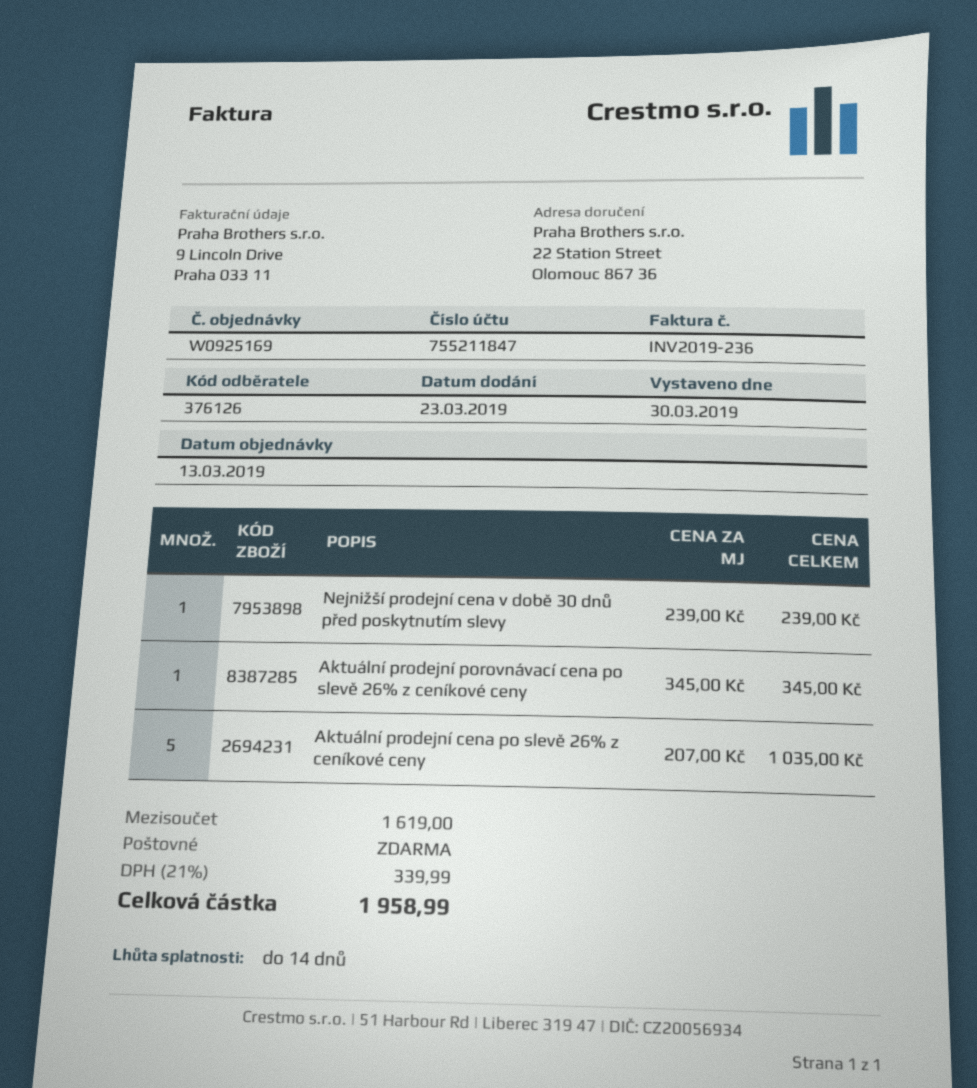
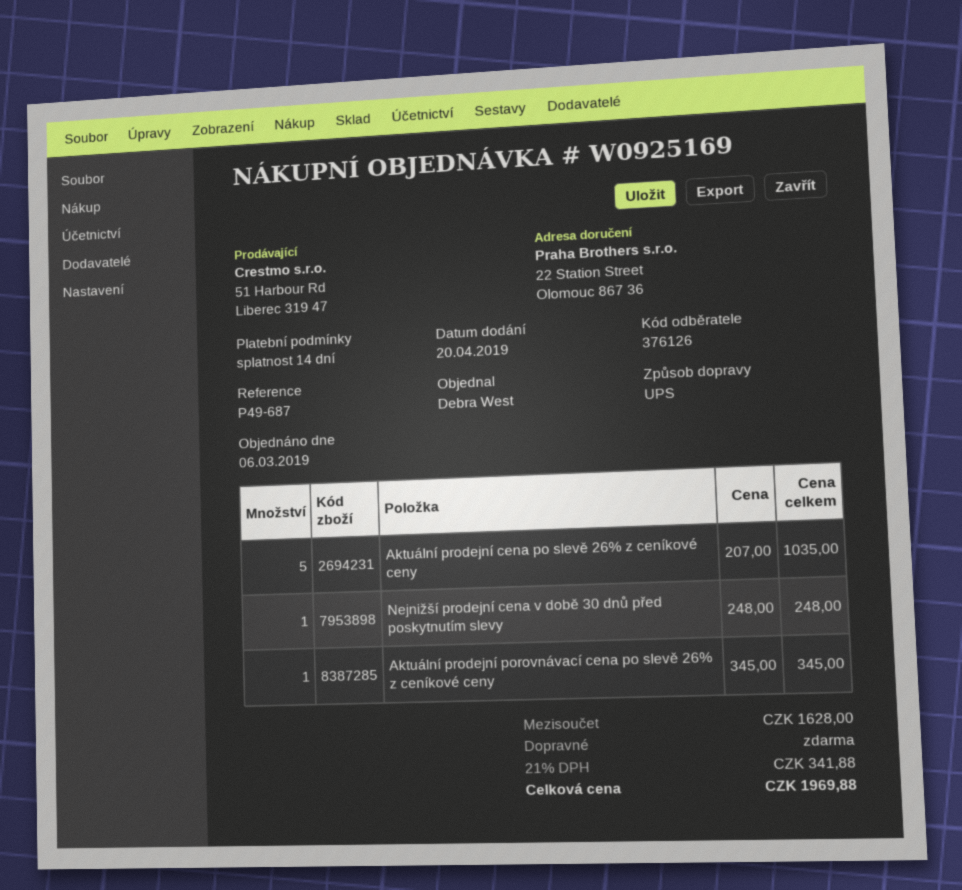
order date: 2019-03-13 -> 2019-03-06
delivery date: 2019-03-23 -> 2019-04-20
Nejnižší prodejní cena v době 30 dnů před poskytnutím slevy: 1 x 239.00 = 239.00 -> 1 x 248.00 = 248.00
subtotal: 1619.00 -> 1628.00
tax: 21% = 339.99 -> 21% = 341.88
total: 1958.99 -> 1969.88

